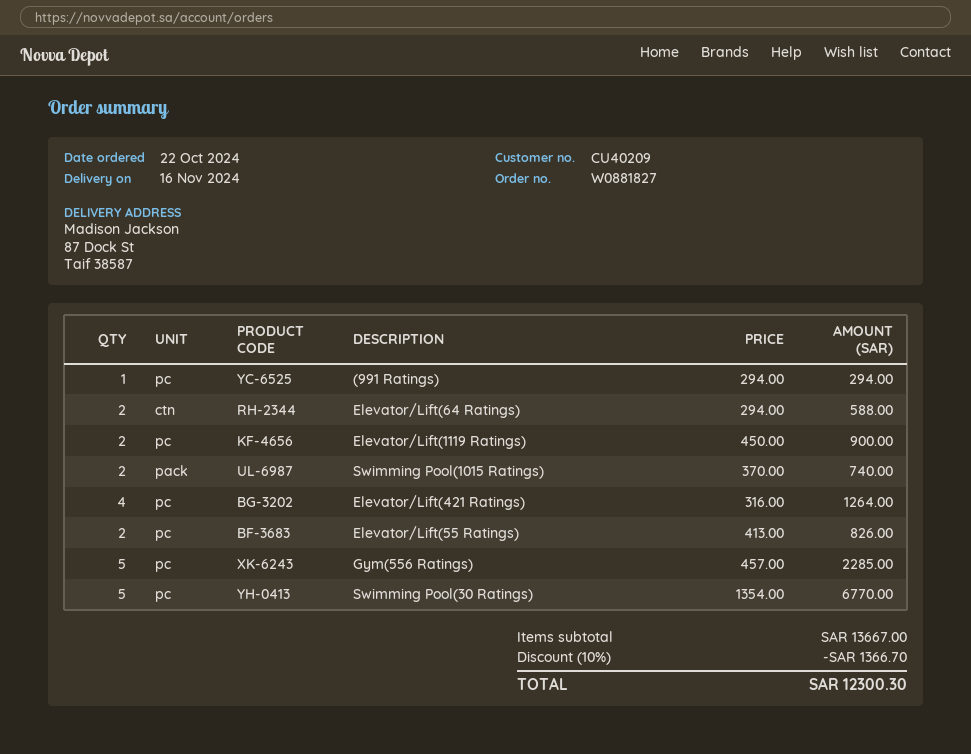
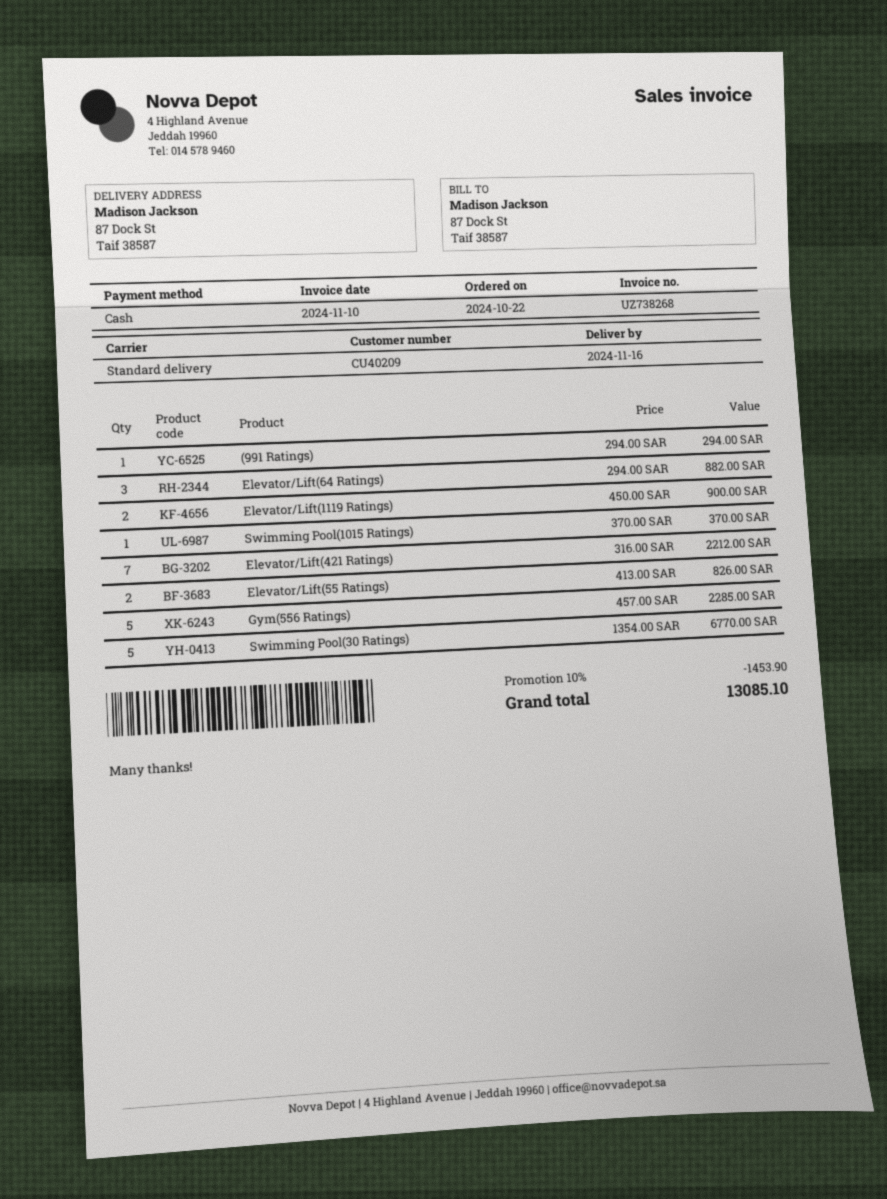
Elevator/Lift(64 Ratings): 2 x 294.00 = 588.00 -> 3 x 294.00 = 882.00
Swimming Pool(1015 Ratings): 2 x 370.00 = 740.00 -> 1 x 370.00 = 370.00
Elevator/Lift(421 Ratings): 4 x 316.00 = 1264.00 -> 7 x 316.00 = 2212.00
discount: 10% = 1366.70 -> 10% = 1453.90
total: 12300.30 -> 13085.10

